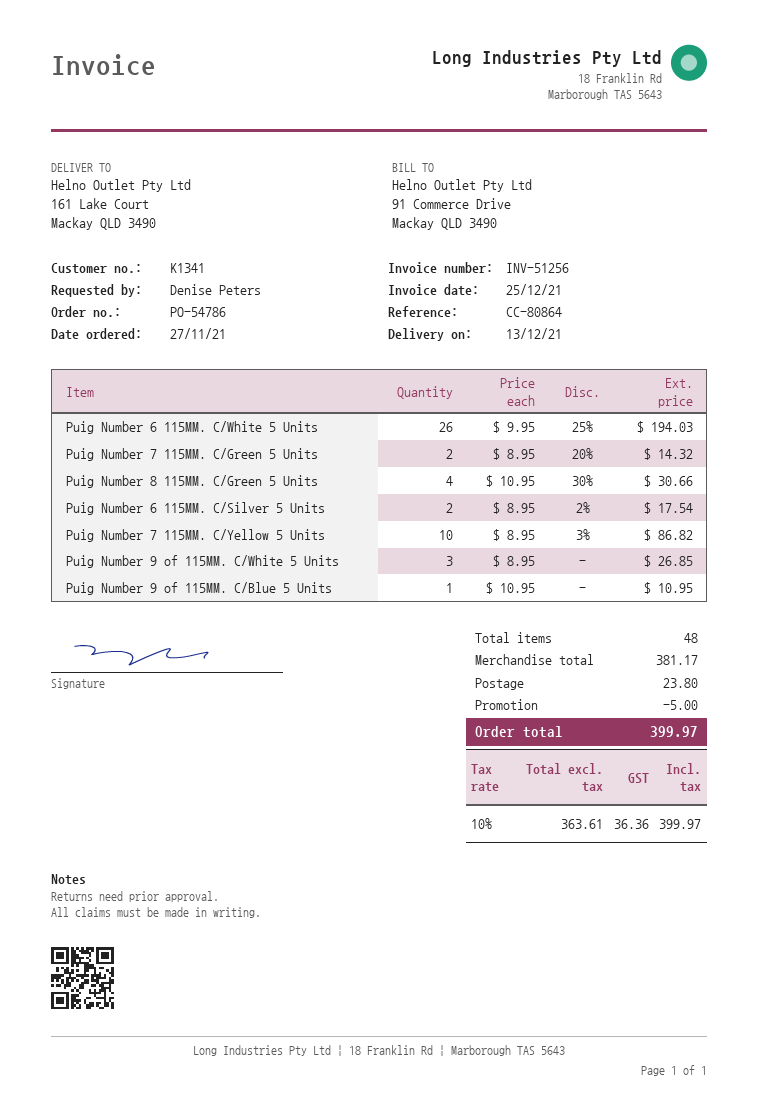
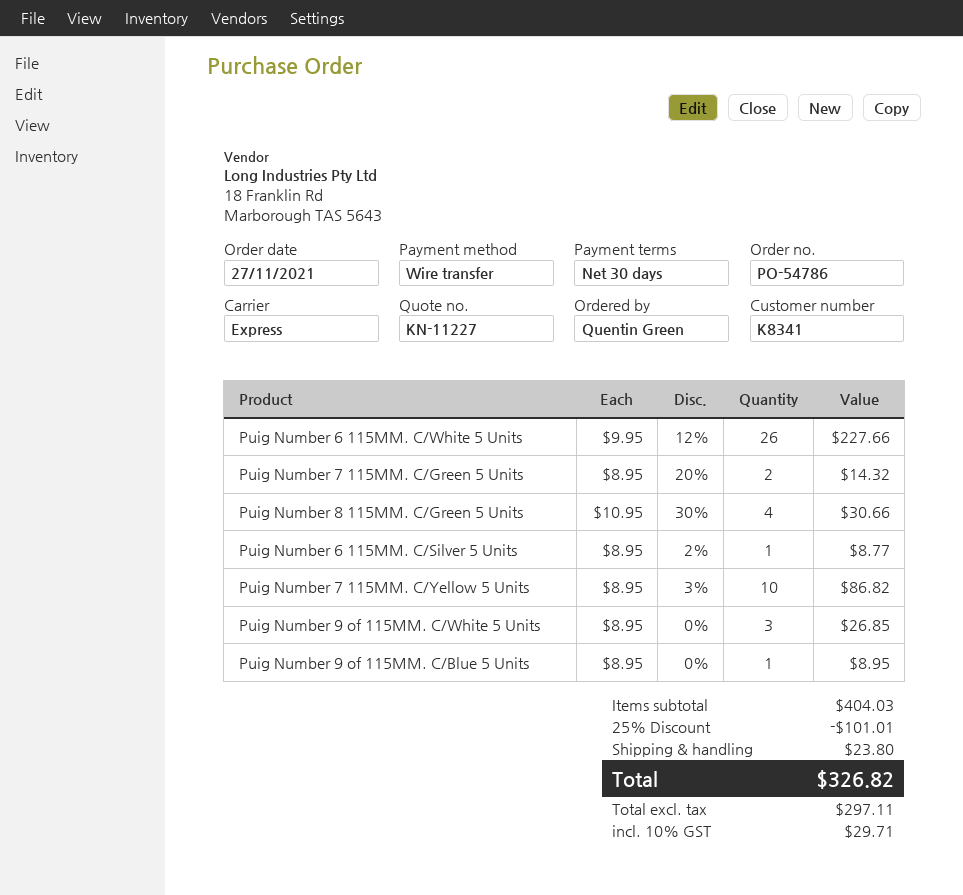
customer number: K1341 -> K8341
ordered by: Denise Peters -> Quentin Green
Puig Number 6 115MM. C/White 5 Units: 26 x 9.95 - 25% = 194.03 -> 26 x 9.95 - 12% = 227.66
Puig Number 6 115MM. C/Silver 5 Units: 2 x 8.95 - 2% = 17.54 -> 1 x 8.95 - 2% = 8.77
Puig Number 9 of 115MM. C/Blue 5 Units: 1 x 10.95 = 10.95 -> 1 x 8.95 = 8.95
subtotal: 381.17 -> 404.03
discount: 5.00 -> 101.01
net: 363.61 -> 297.11
tax: 10% = 36.36 -> 10% = 29.71
total: 399.97 -> 326.82

